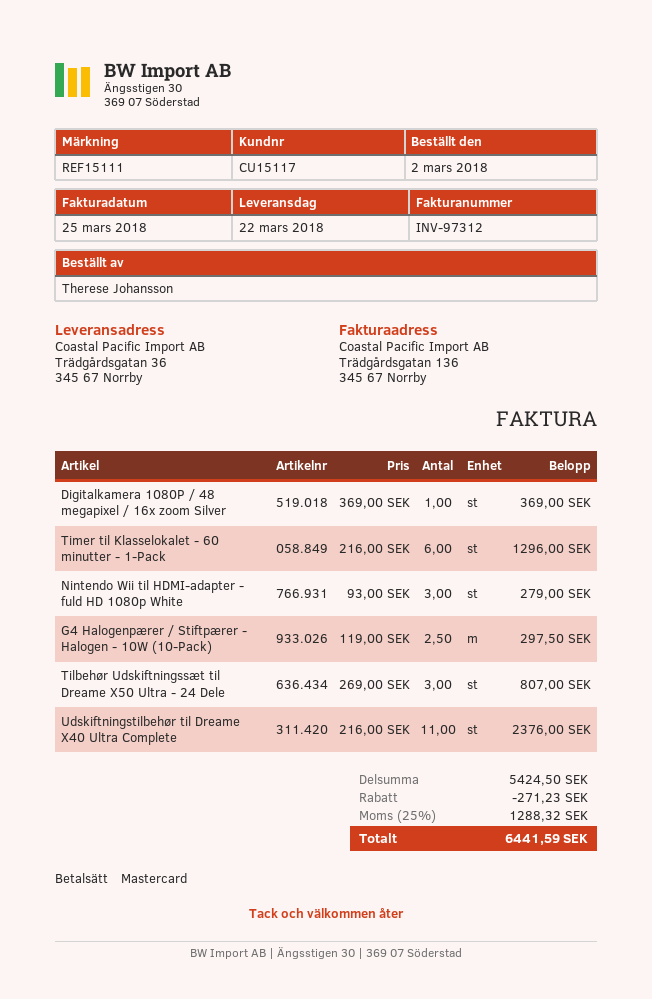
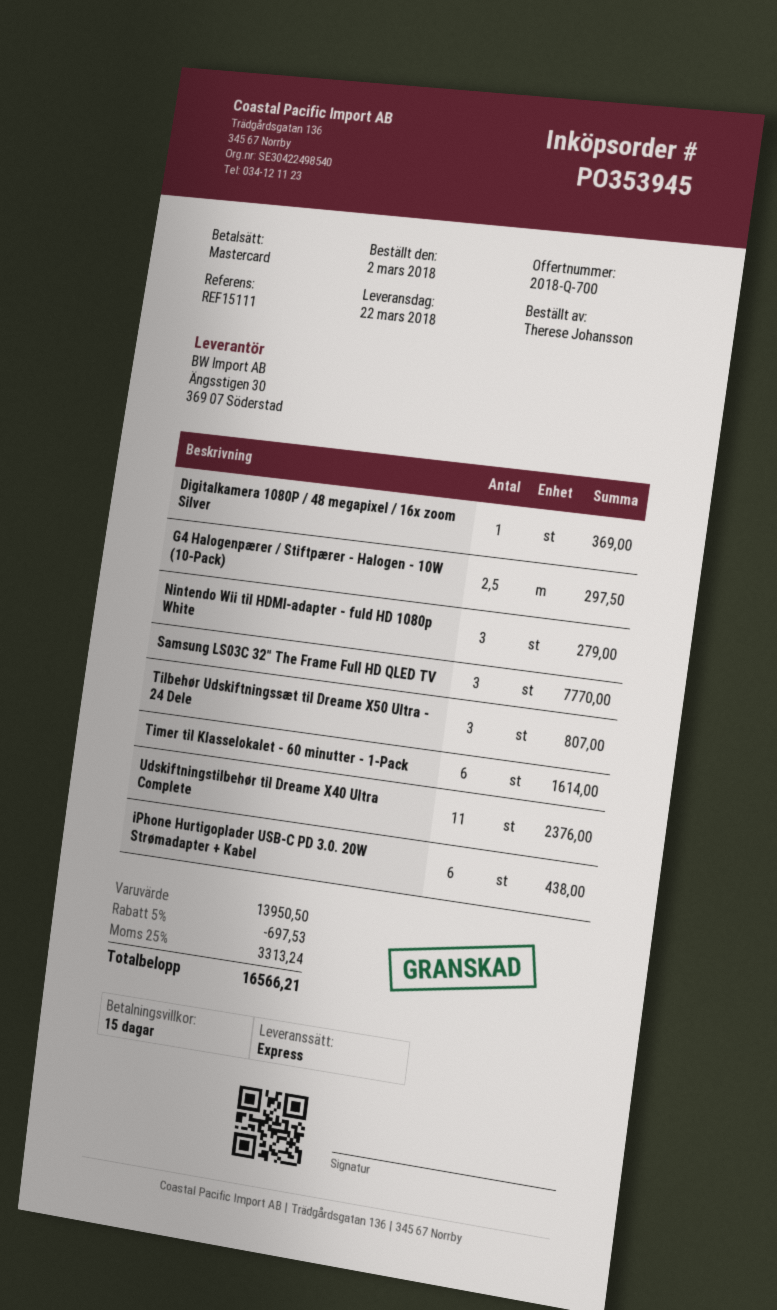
Timer til Klasselokalet - 60 minutter - 1-Pack: 6 for 1296.00 -> 6 for 1614.00
Samsung LS03C 32" The Frame Full HD QLED TV: none -> 3 for 7770.00
iPhone Hurtigoplader USB-C PD 3.0. 20W Strømadapter + Kabel: none -> 6 for 438.00
subtotal: 5424.50 -> 13950.50
discount: 271.23 -> 697.53
tax: 25% = 1288.32 -> 25% = 3313.24
total: 6441.59 -> 16566.21

